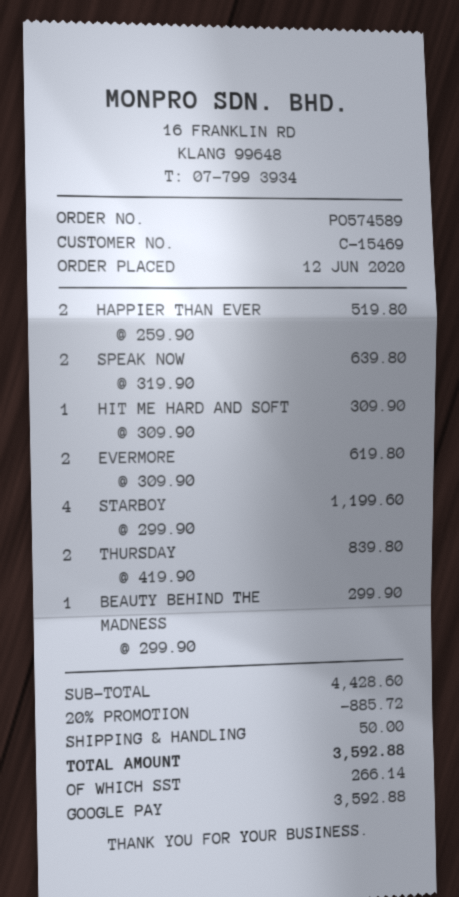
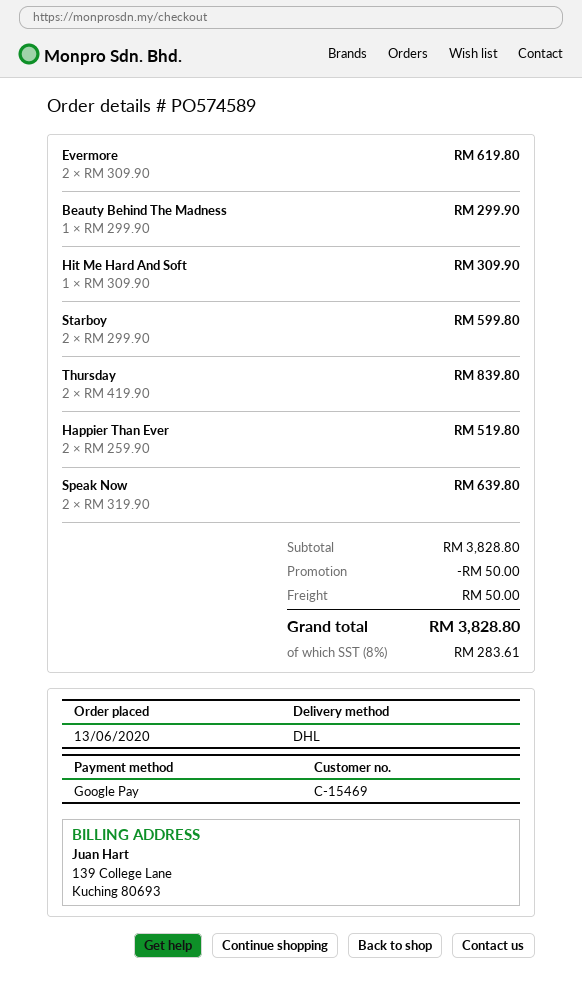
order date: 2020-06-12 -> 2020-06-13
STARBOY: 4 x 299.90 = 1199.60 -> 2 x 299.90 = 599.80
subtotal: 4428.60 -> 3828.80
discount: 885.72 -> 50.00
tax: 266.14 -> 283.61
total: 3592.88 -> 3828.80

